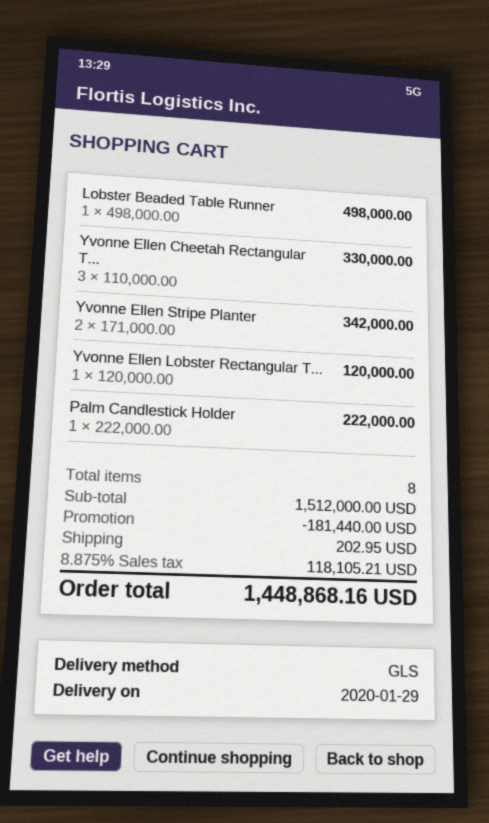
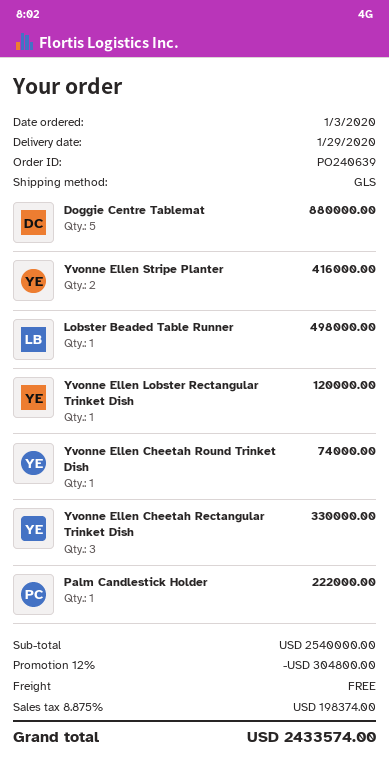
Yvonne Ellen Stripe Planter: 2 for 342000.00 -> 2 for 416000.00
Doggie Centre Tablemat: none -> 5 for 880000.00
Yvonne Ellen Cheetah Round Trinket Dish: none -> 1 for 74000.00
subtotal: 1512000.00 -> 2540000.00
discount: 181440.00 -> 304800.00
shipping: 202.95 -> 0.00
tax: 8.875% = 118105.21 -> 8.875% = 198374.00
total: 1448868.16 -> 2433574.00

